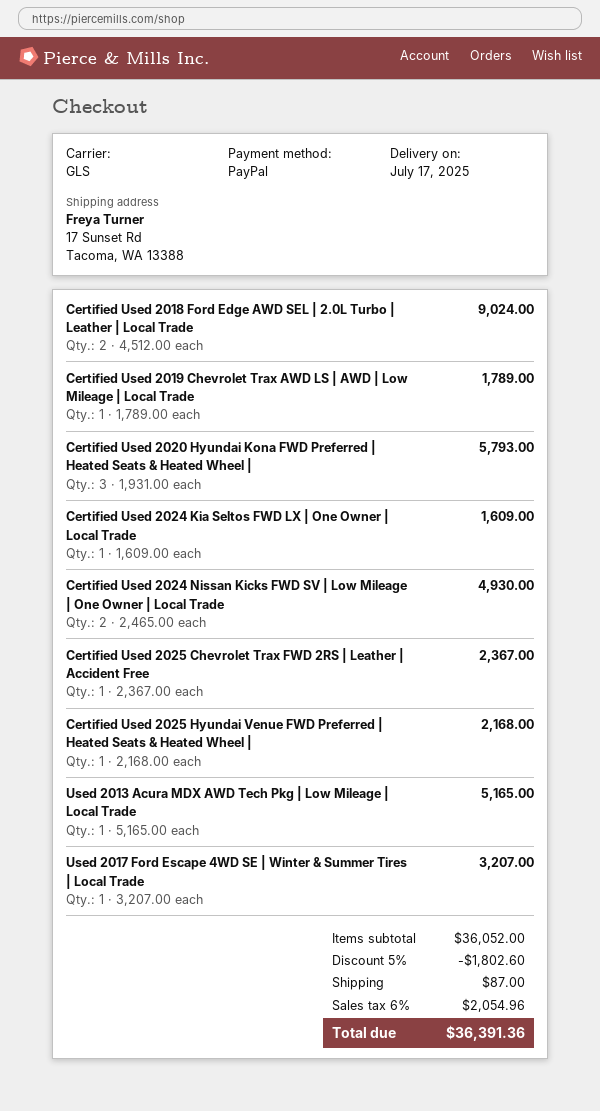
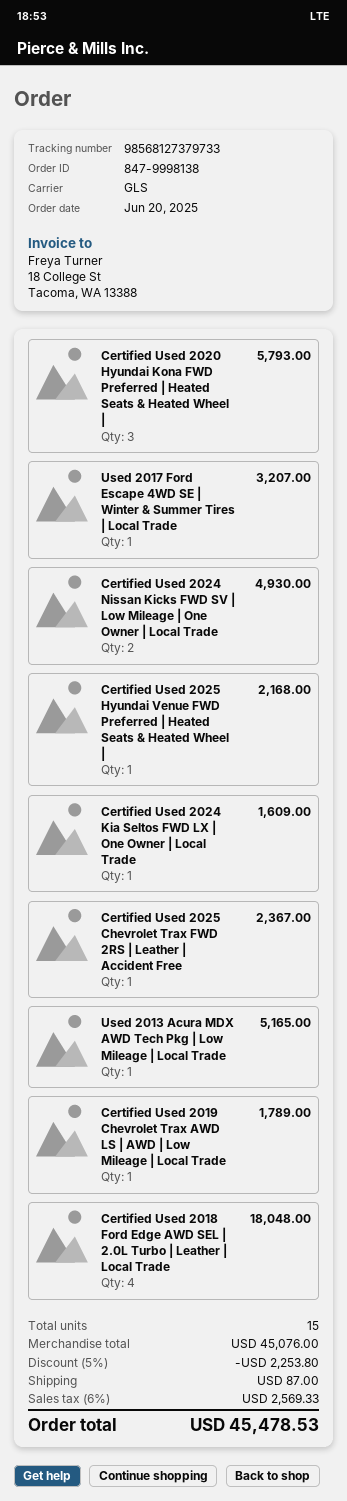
Certified Used 2018 Ford Edge AWD SEL | 2.0L Turbo | Leather | Local Trade: 2 for 9024.00 -> 4 for 18048.00
subtotal: 36052.00 -> 45076.00
discount: 5% = 1802.60 -> 5% = 2253.80
tax: 6% = 2054.96 -> 6% = 2569.33
total: 36391.36 -> 45478.53

